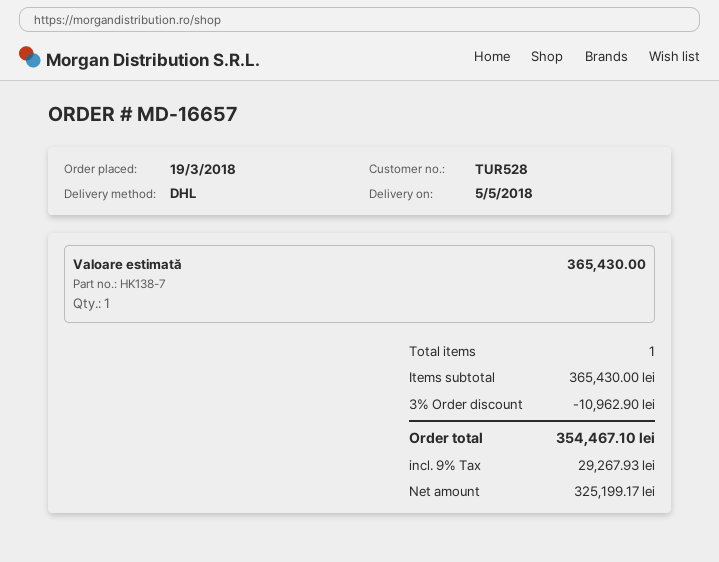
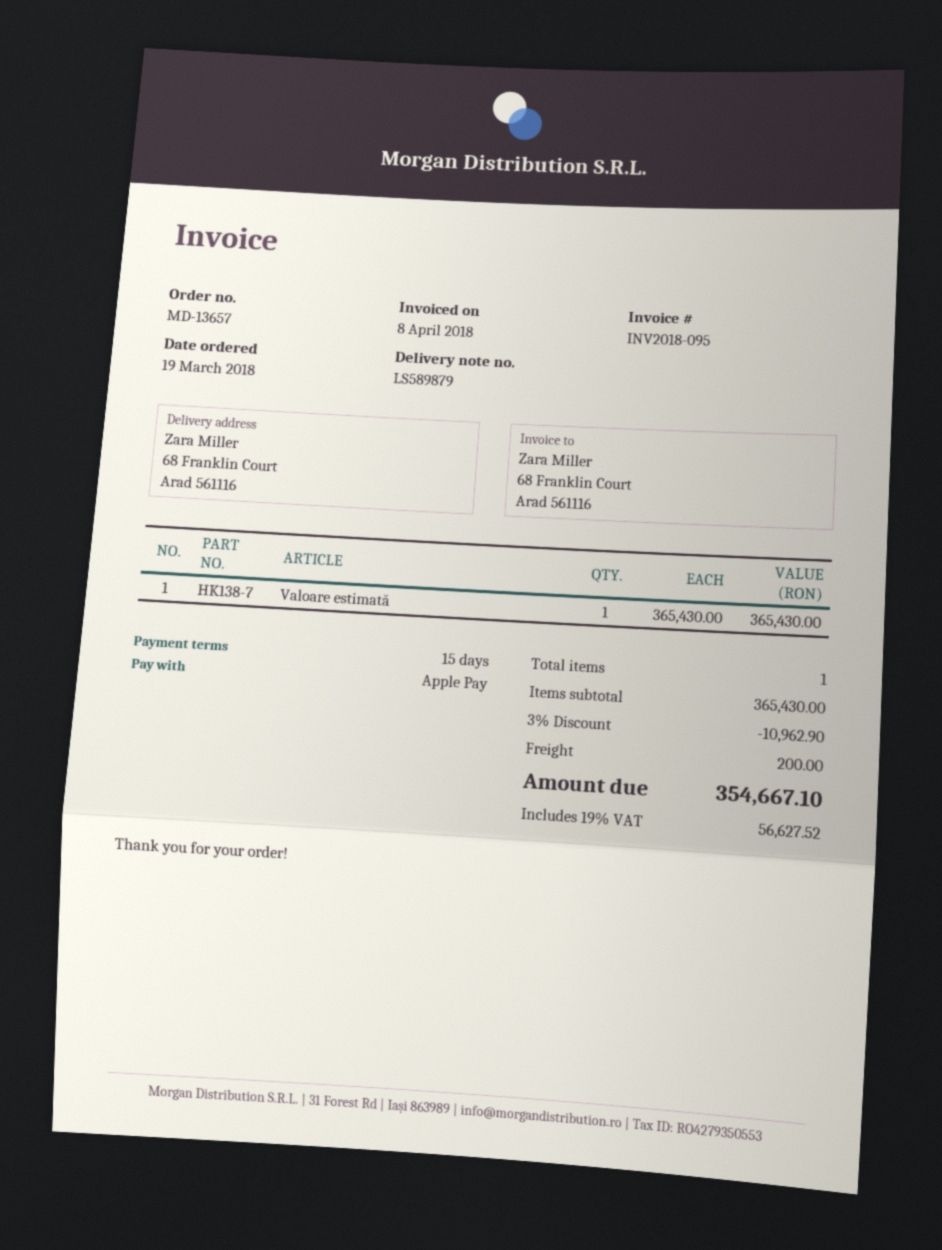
order number: MD-16657 -> MD-13657
shipping: none -> 200.00
tax: 9% = 29267.93 -> 19% = 56627.52
total: 354467.10 -> 354667.10

